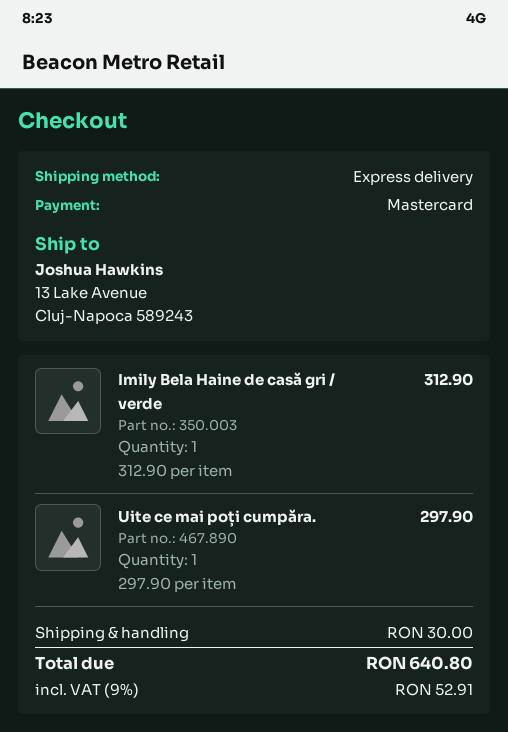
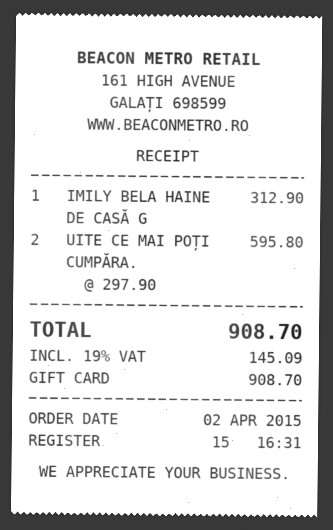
payment method: Mastercard -> gift card
Uite ce mai poți cumpăra.: 1 x 297.90 = 297.90 -> 2 x 297.90 = 595.80
shipping: 30.00 -> none
tax: 9% = 52.91 -> 19% = 145.09
total: 640.80 -> 908.70

